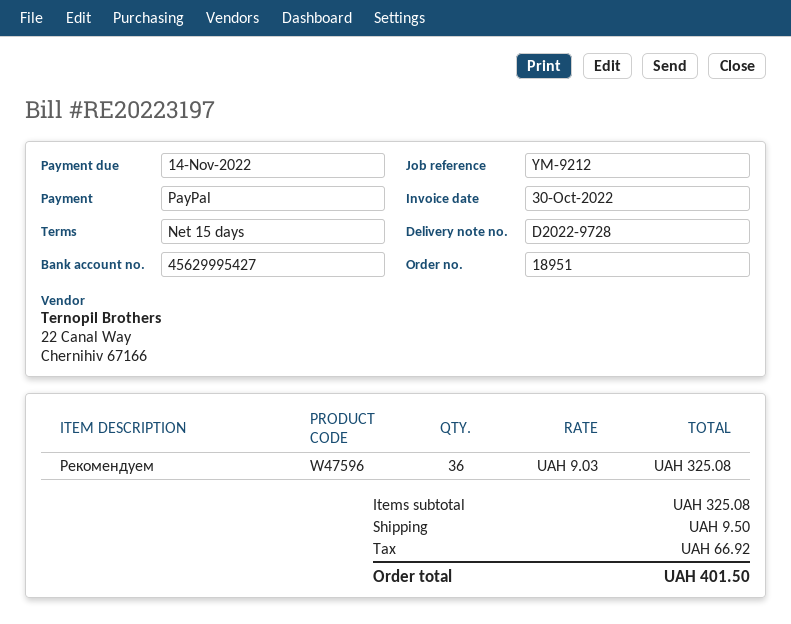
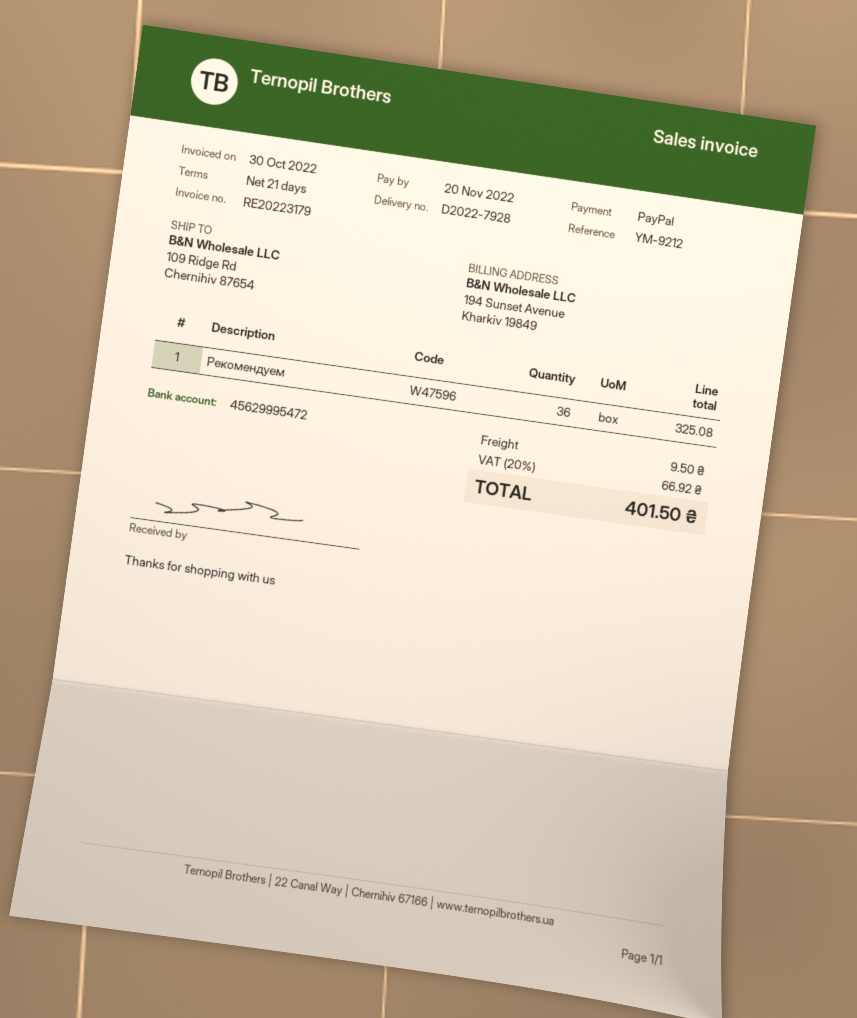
delivery note number: D2022-9728 -> D2022-7928
invoice number: RE20223197 -> RE20223179
payment terms: 15 days -> 21 days
due date: 2022-11-14 -> 2022-11-20
bank account: 45629995427 -> 45629995472

